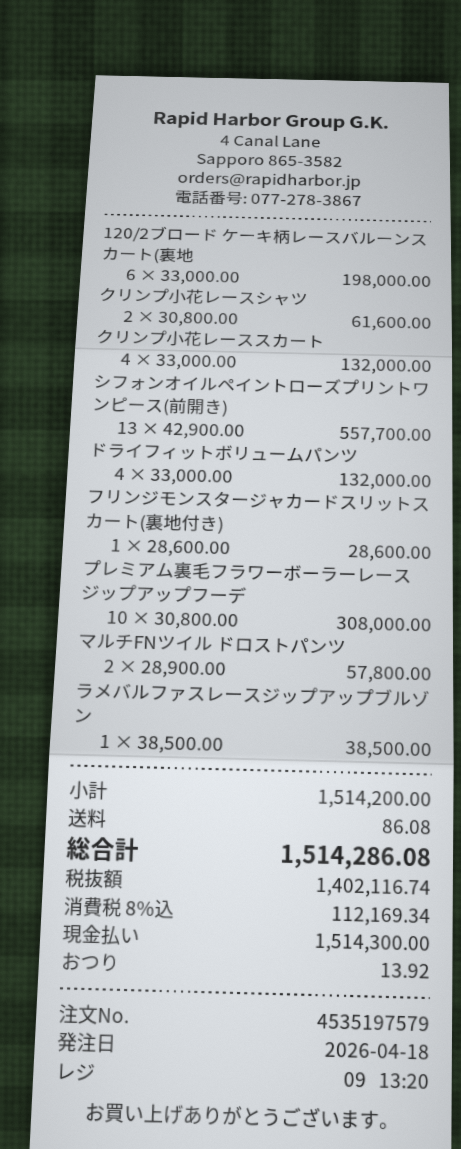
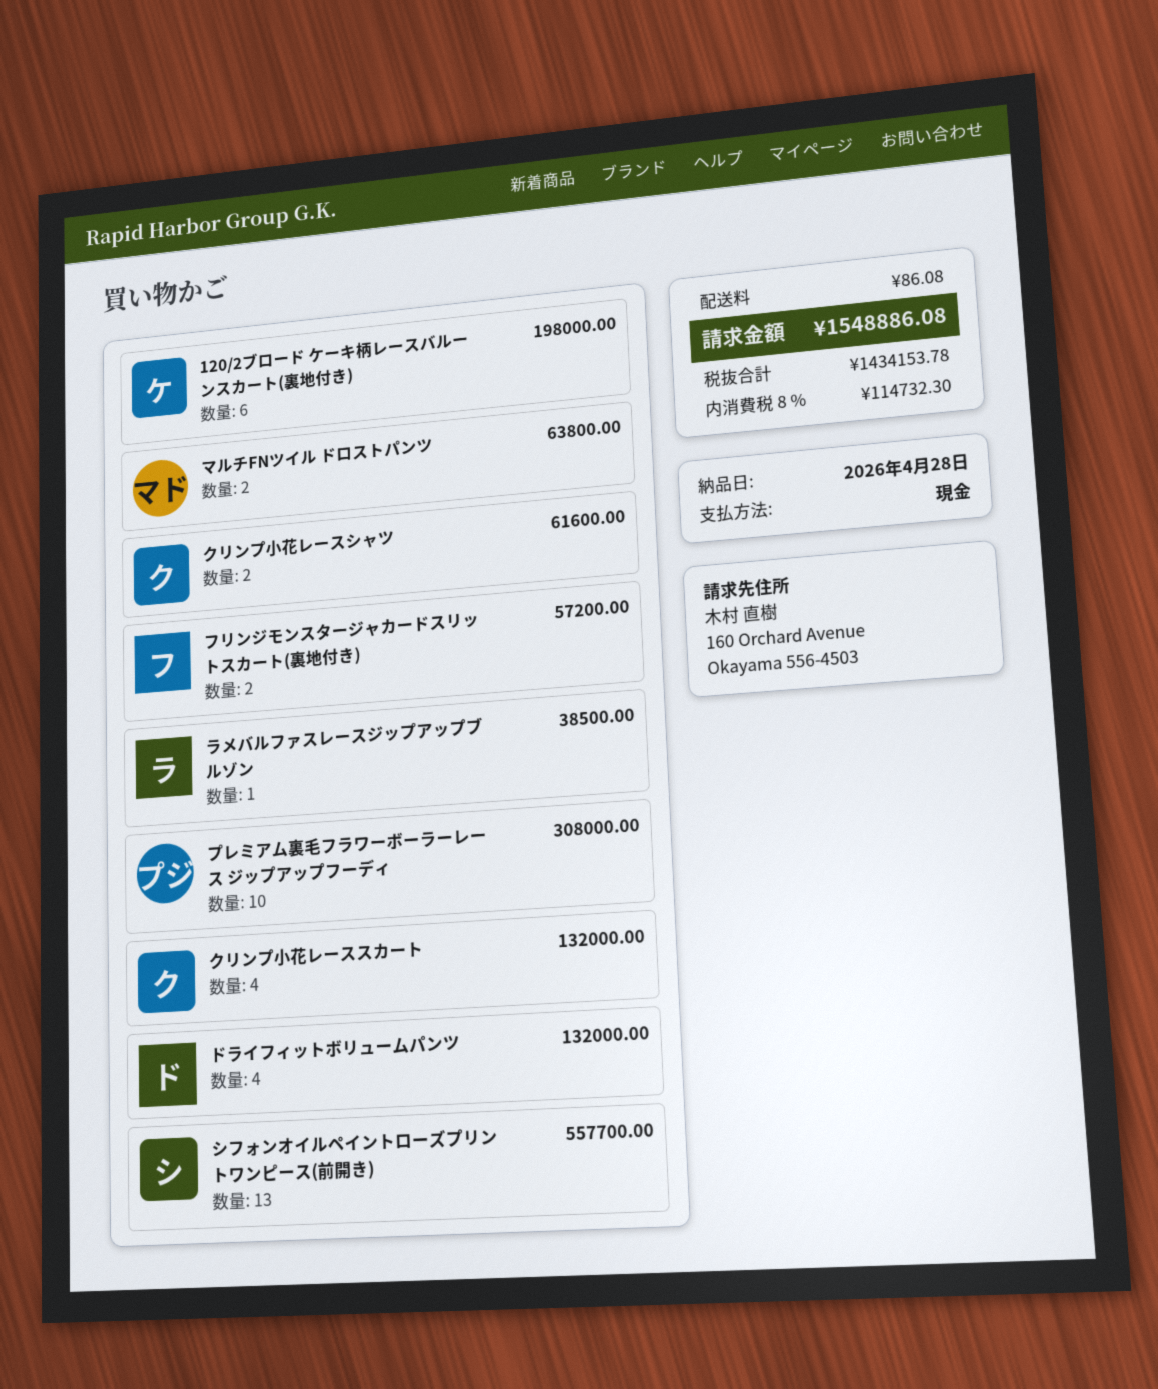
フリンジモンスタージャカードスリットスカート(裏地付き): 1 for 28600.00 -> 2 for 57200.00
マルチFNツイル ドロストパンツ: 2 for 57800.00 -> 2 for 63800.00
net: 1402116.74 -> 1434153.78
tax: 8% = 112169.34 -> 8% = 114732.30
total: 1514286.08 -> 1548886.08

